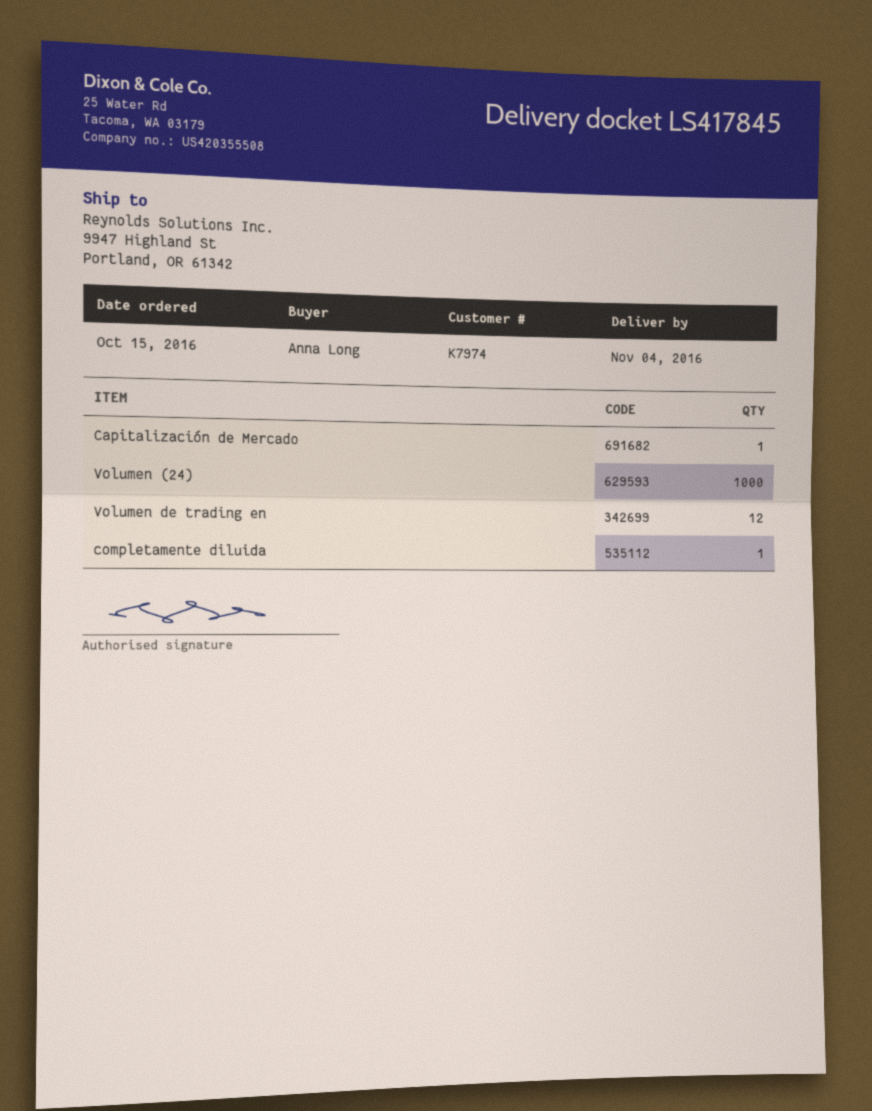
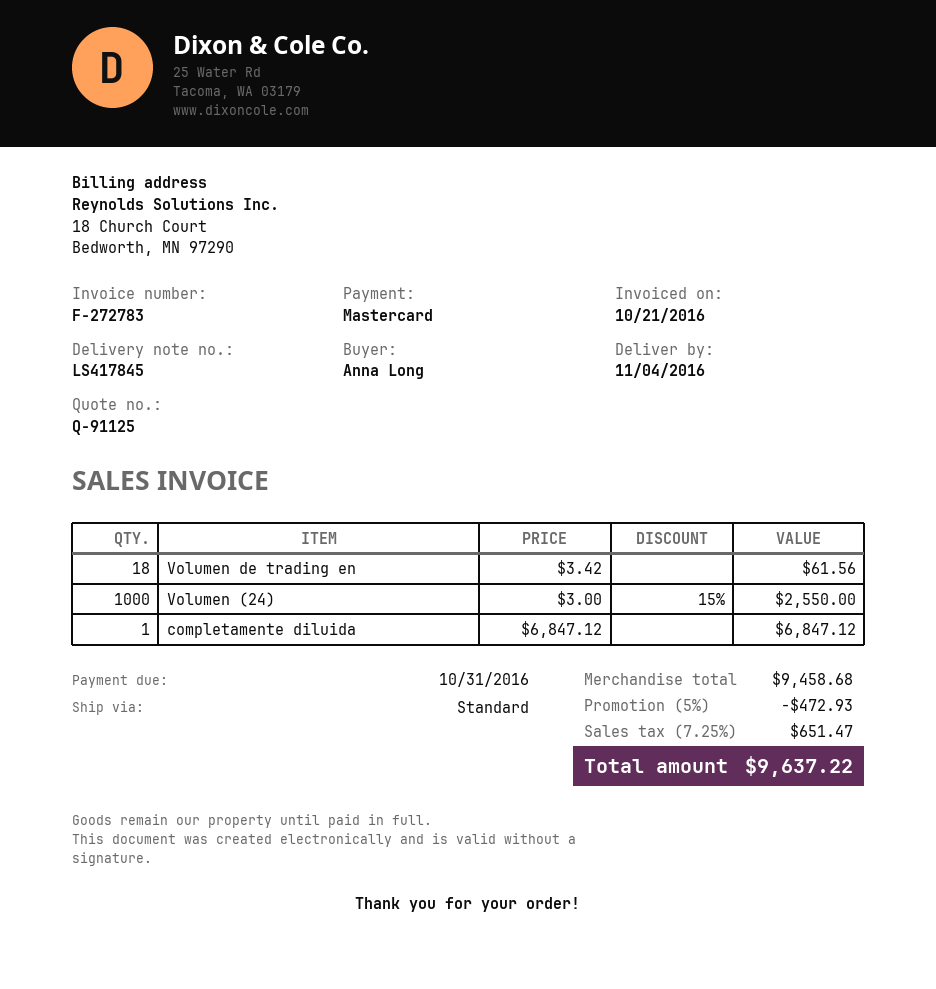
Capitalización de Mercado: 1 -> none
Volumen de trading en: 12 -> 18

